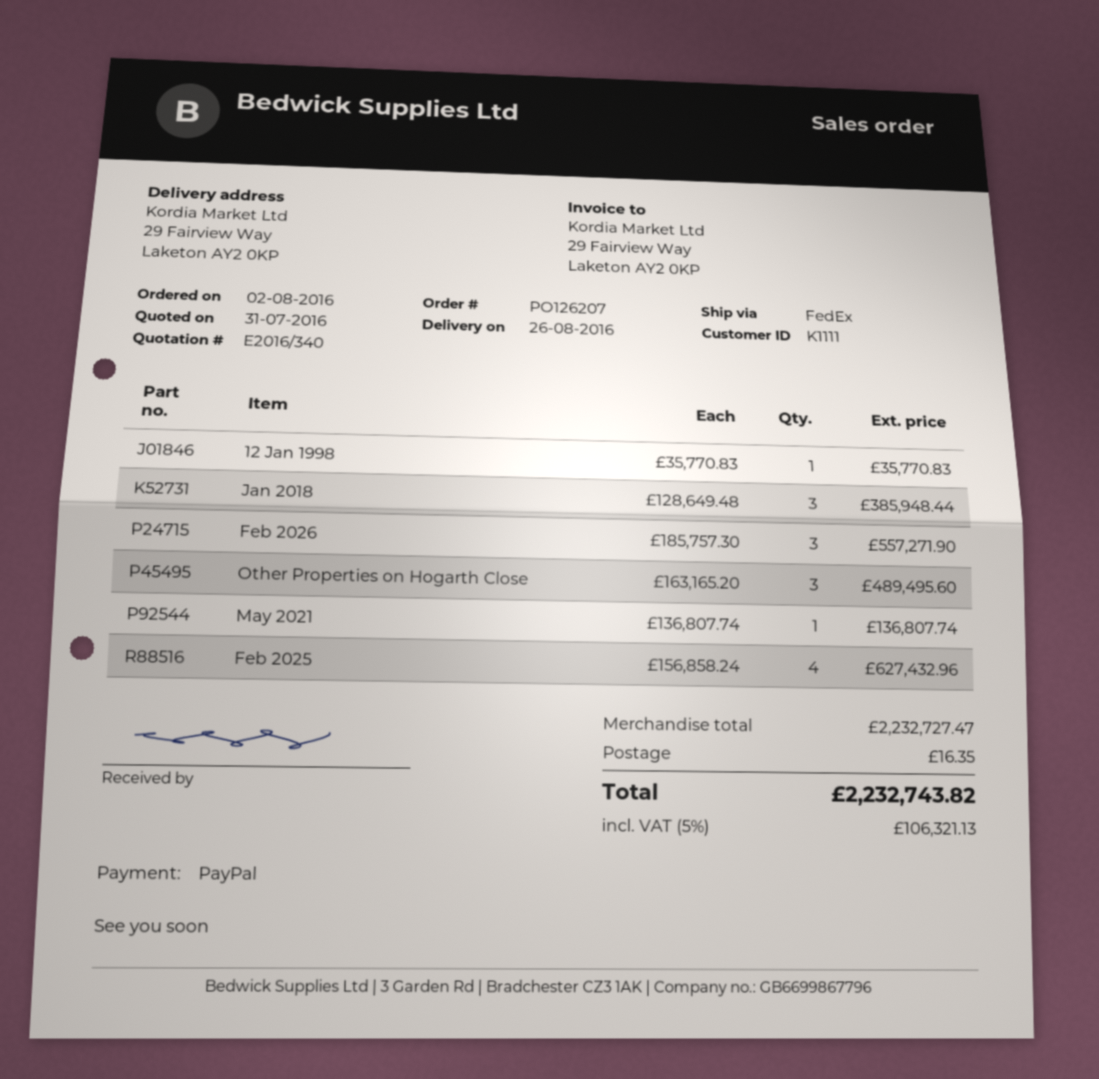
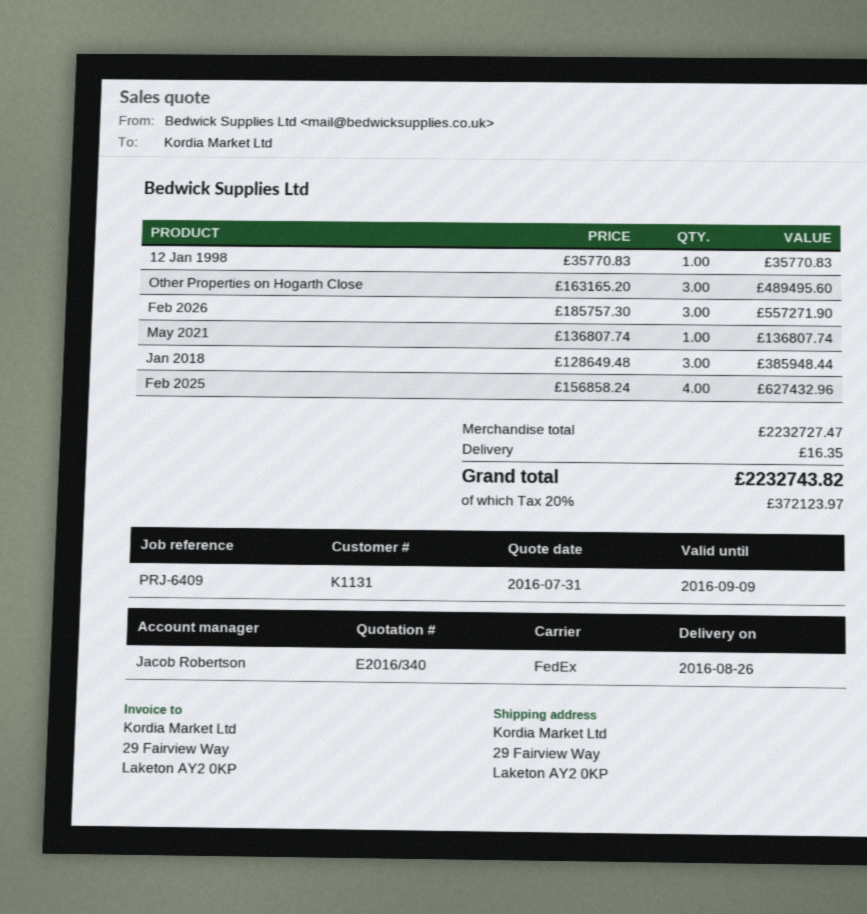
customer number: K1111 -> K1131
tax: 5% = 106321.13 -> 20% = 372123.97

